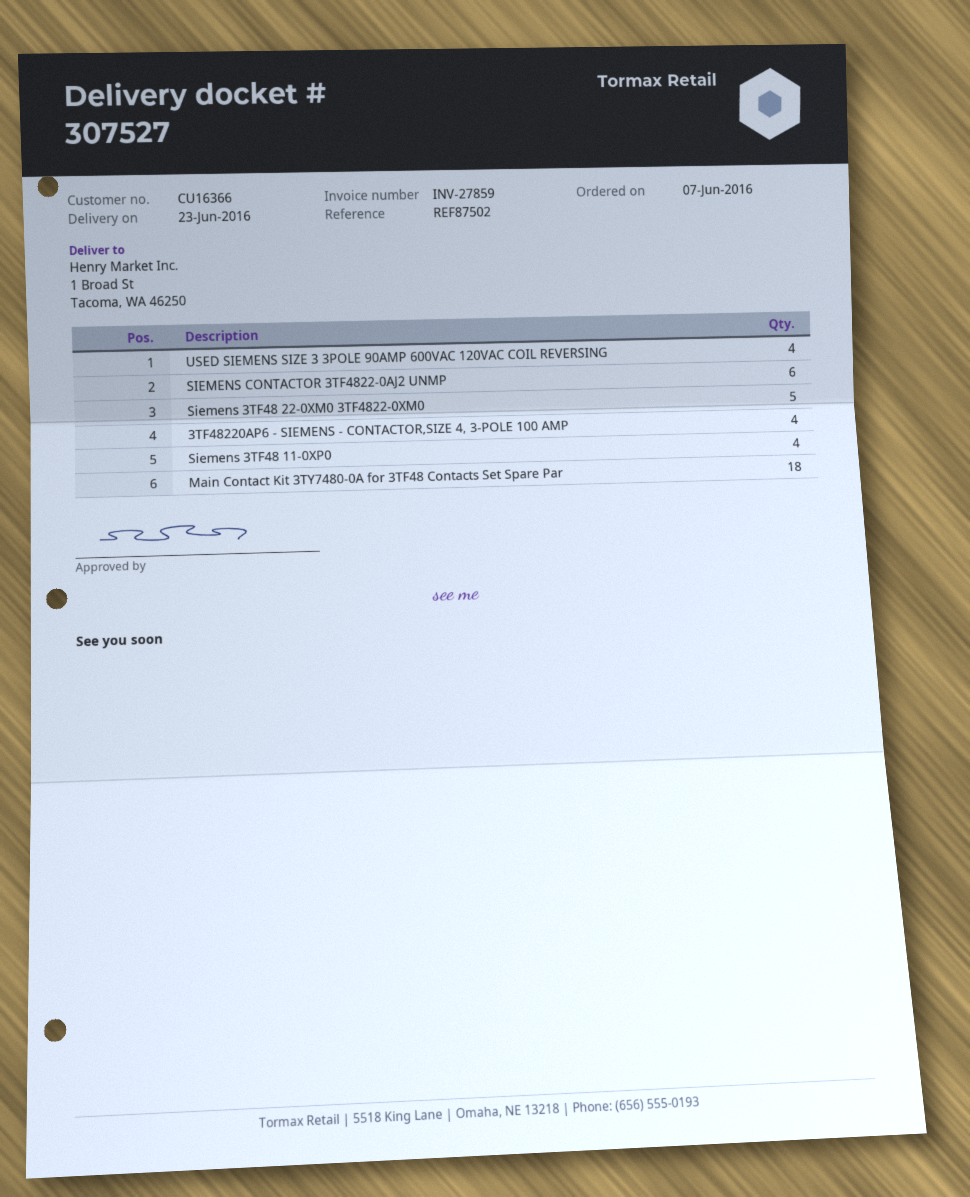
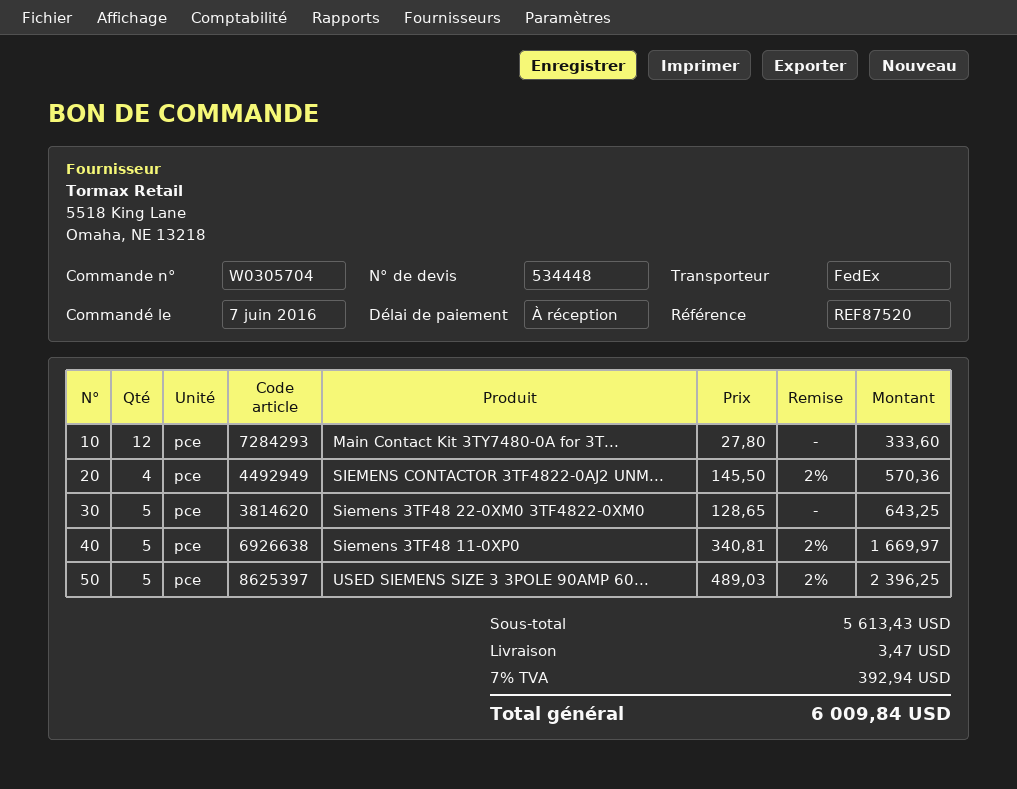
reference: REF87502 -> REF87520
USED SIEMENS SIZE 3 3POLE 90AMP 600VAC 120VAC COIL REVERSING: 4 -> 5
SIEMENS CONTACTOR 3TF4822-0AJ2 UNMP: 6 -> 4
3TF48220AP6 - SIEMENS - CONTACTOR,SIZE 4, 3-POLE 100 AMP: 4 -> none
Siemens 3TF48 11-0XP0: 4 -> 5
Main Contact Kit 3TY7480-0A for 3TF48 Contacts Set Spare Par: 18 -> 12

